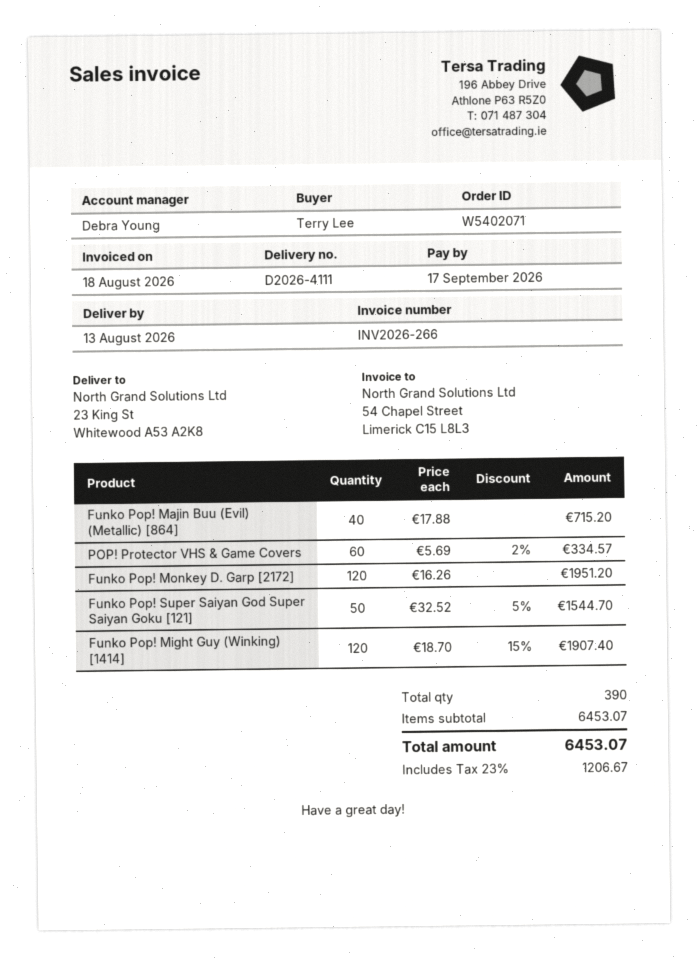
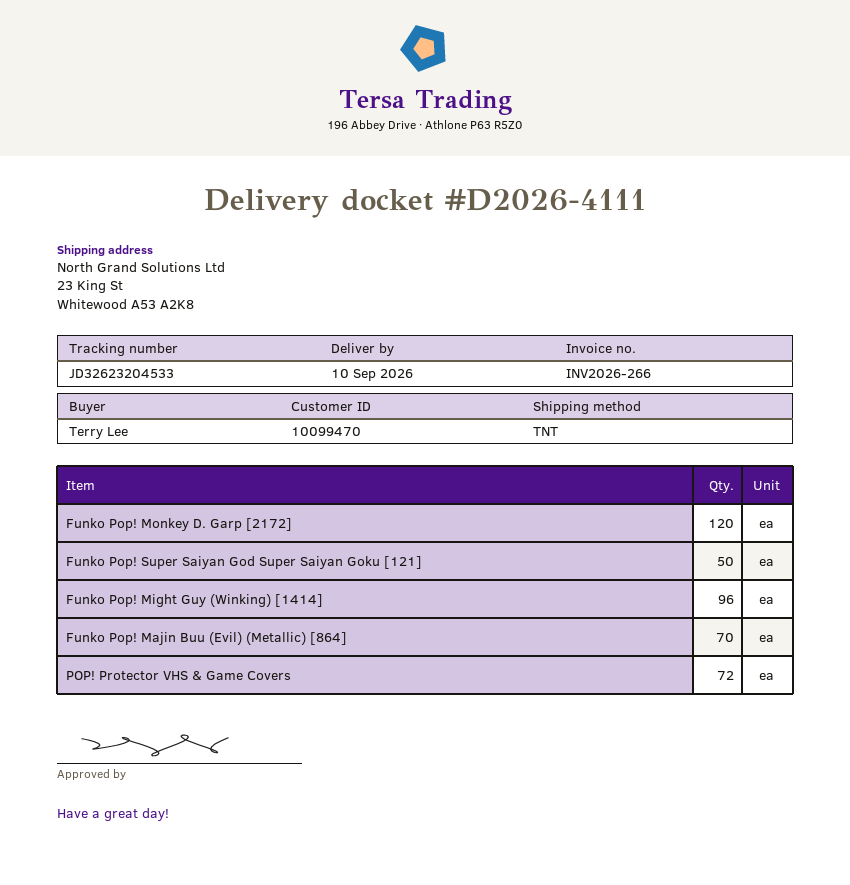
delivery date: 2026-08-13 -> 2026-09-10
Funko Pop! Majin Buu (Evil) (Metallic) [864]: 40 -> 70
POP! Protector VHS & Game Covers: 60 -> 72
Funko Pop! Might Guy (Winking) [1414]: 120 -> 96

